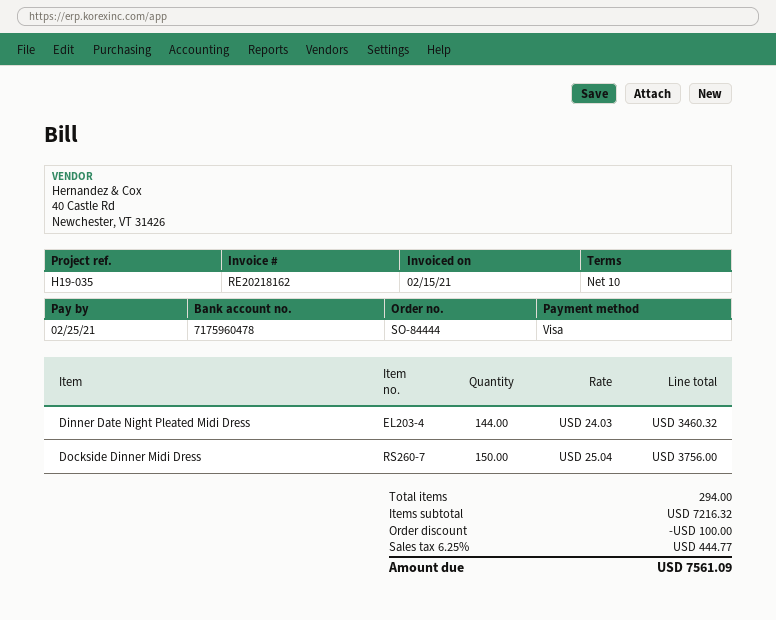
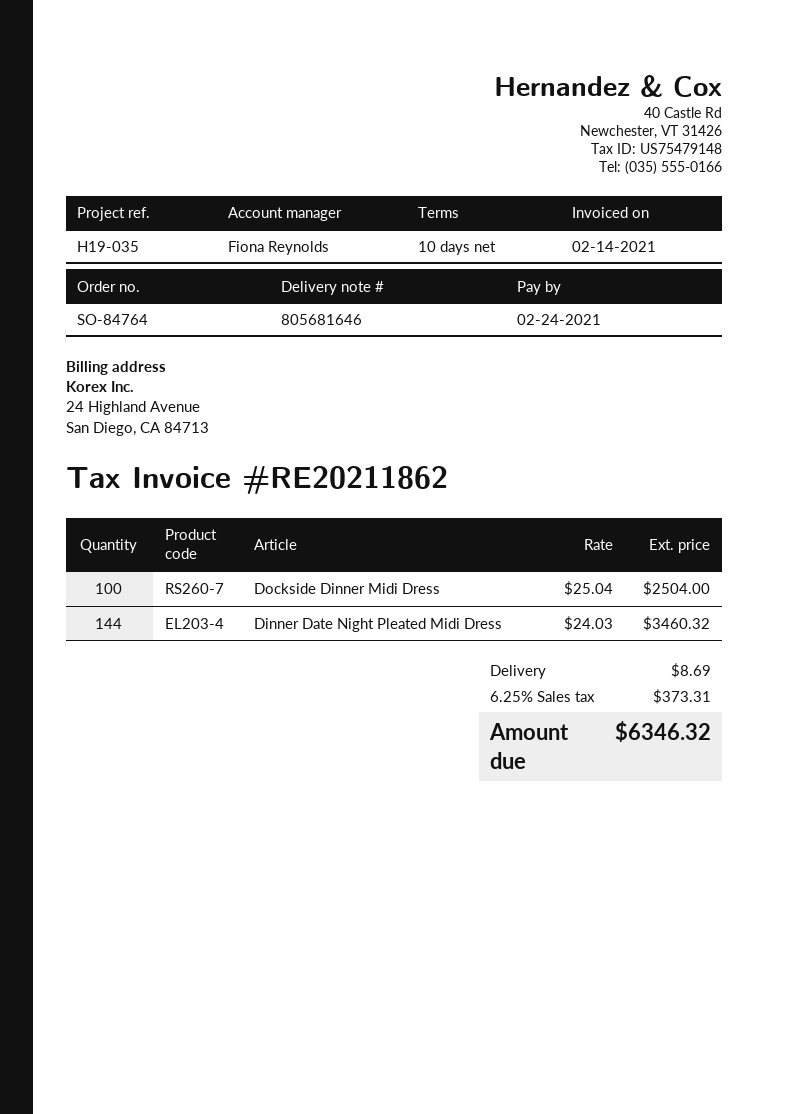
order number: SO-84444 -> SO-84764
invoice number: RE20218162 -> RE20211862
invoice date: 2021-02-15 -> 2021-02-14
due date: 2021-02-25 -> 2021-02-24
Dockside Dinner Midi Dress: 150 x 25.04 = 3756.00 -> 100 x 25.04 = 2504.00
discount: 100.00 -> none
shipping: none -> 8.69
tax: 6.25% = 444.77 -> 6.25% = 373.31
total: 7561.09 -> 6346.32

